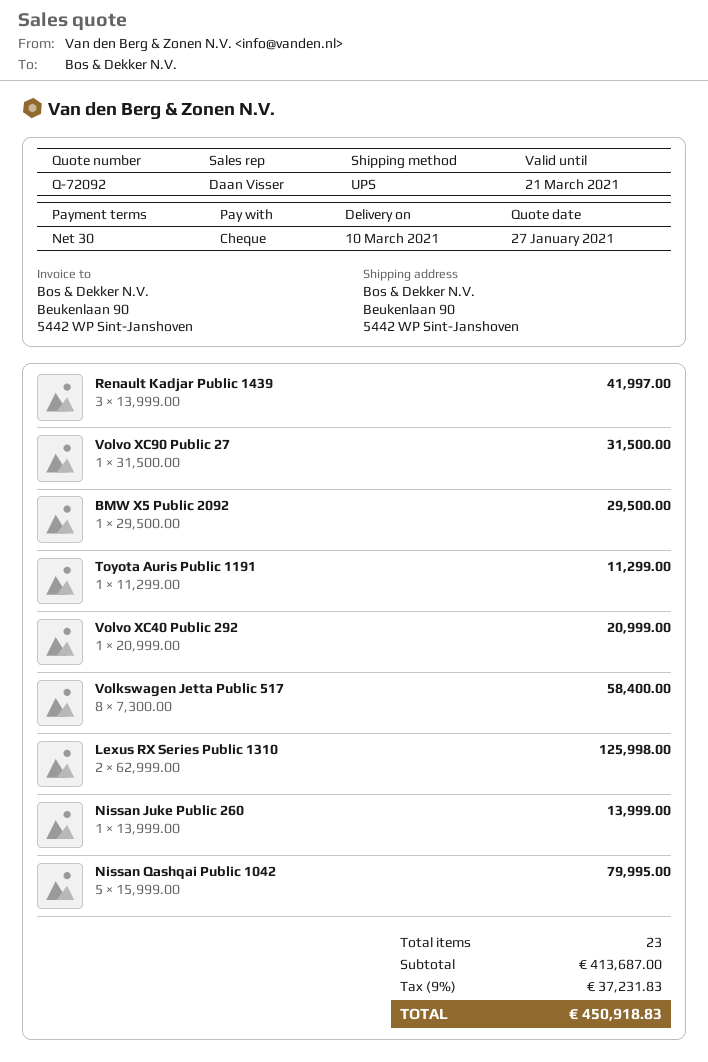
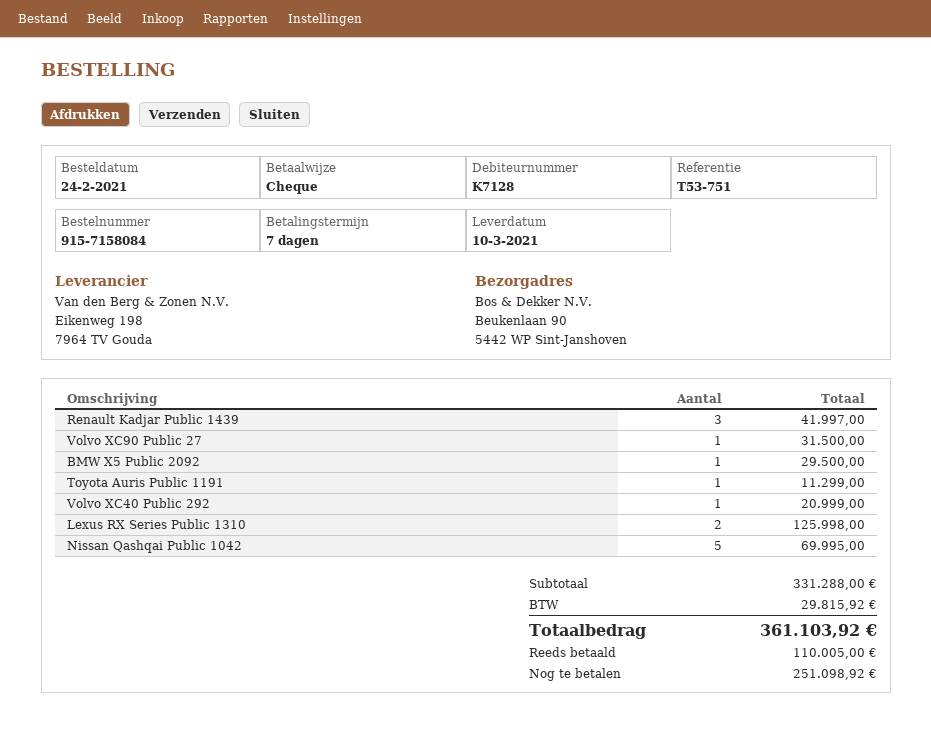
payment terms: 30 days -> 7 days
Volkswagen Jetta Public 517: 8 for 58400.00 -> none
Nissan Juke Public 260: 1 for 13999.00 -> none
Nissan Qashqai Public 1042: 5 for 79995.00 -> 5 for 69995.00
subtotal: 413687.00 -> 331288.00
tax: 37231.83 -> 29815.92
total: 450918.83 -> 361103.92

